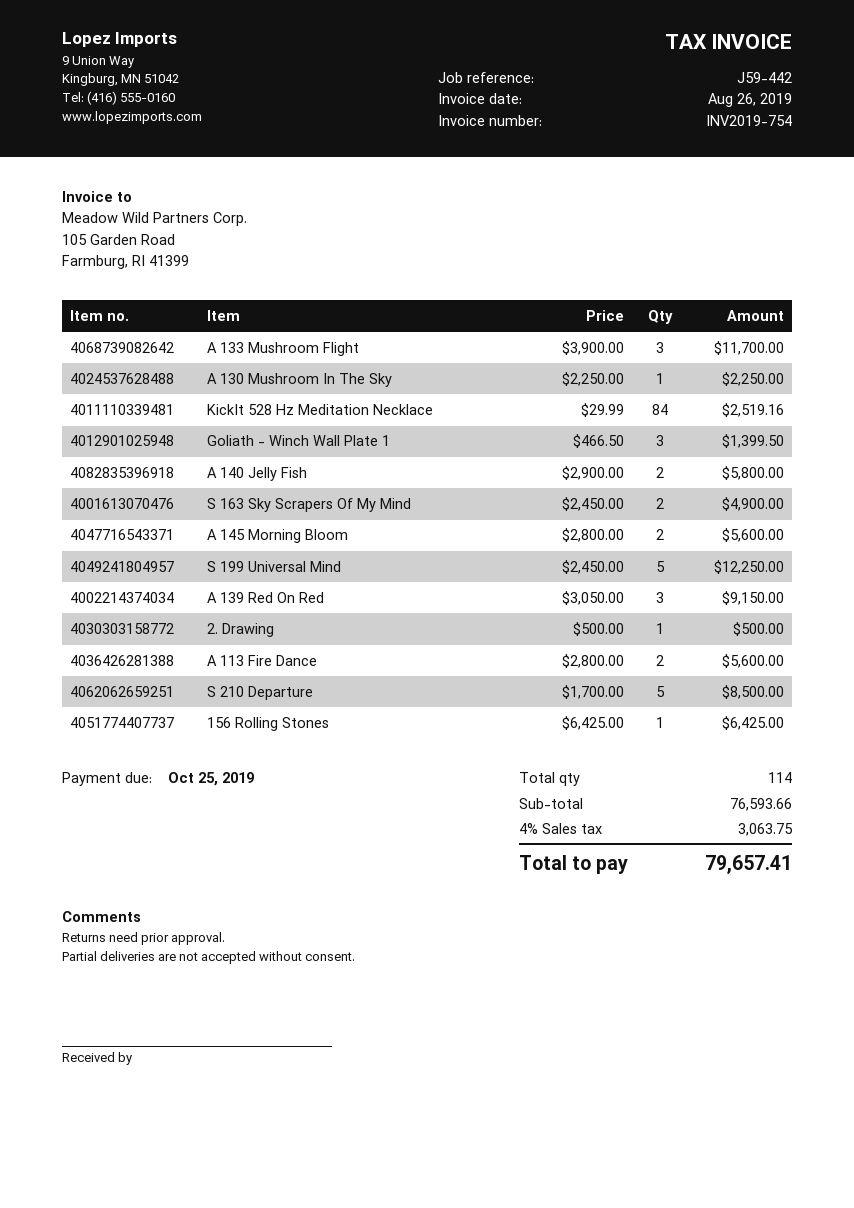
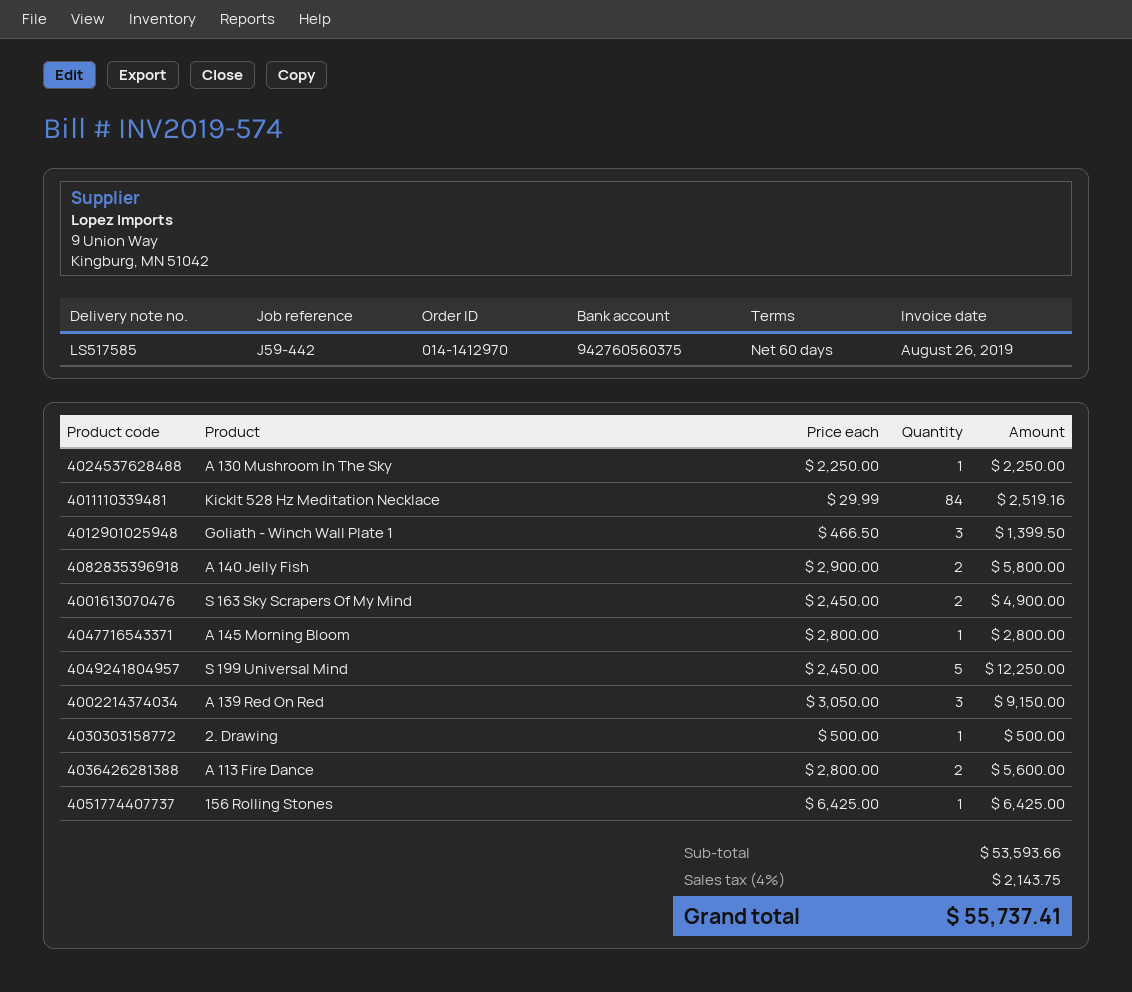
invoice number: INV2019-754 -> INV2019-574
A 133 Mushroom Flight: 3 x 3900.00 = 11700.00 -> none
A 145 Morning Bloom: 2 x 2800.00 = 5600.00 -> 1 x 2800.00 = 2800.00
S 210 Departure: 5 x 1700.00 = 8500.00 -> none
subtotal: 76593.66 -> 53593.66
tax: 4% = 3063.75 -> 4% = 2143.75
total: 79657.41 -> 55737.41

